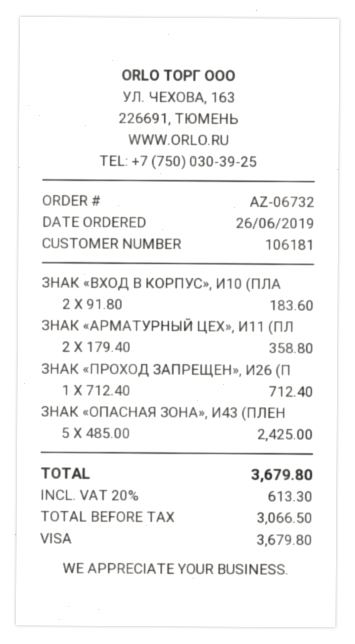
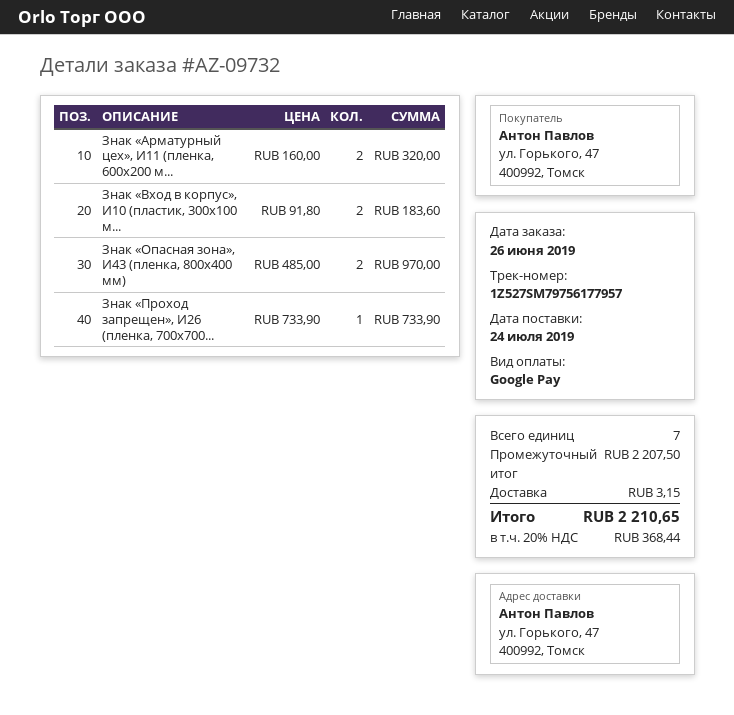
order number: AZ-06732 -> AZ-09732
payment method: Visa -> Google Pay
ЗНАК «АРМАТУРНЫЙ ЦЕХ», И11 (ПЛ: 2 x 179.40 = 358.80 -> 2 x 160.00 = 320.00
ЗНАК «ПРОХОД ЗАПРЕЩЕН», И26 (П: 1 x 712.40 = 712.40 -> 1 x 733.90 = 733.90
ЗНАК «ОПАСНАЯ ЗОНА», И43 (ПЛЕН: 5 x 485.00 = 2425.00 -> 2 x 485.00 = 970.00
shipping: none -> 3.15
tax: 20% = 613.30 -> 20% = 368.44
total: 3679.80 -> 2210.65

